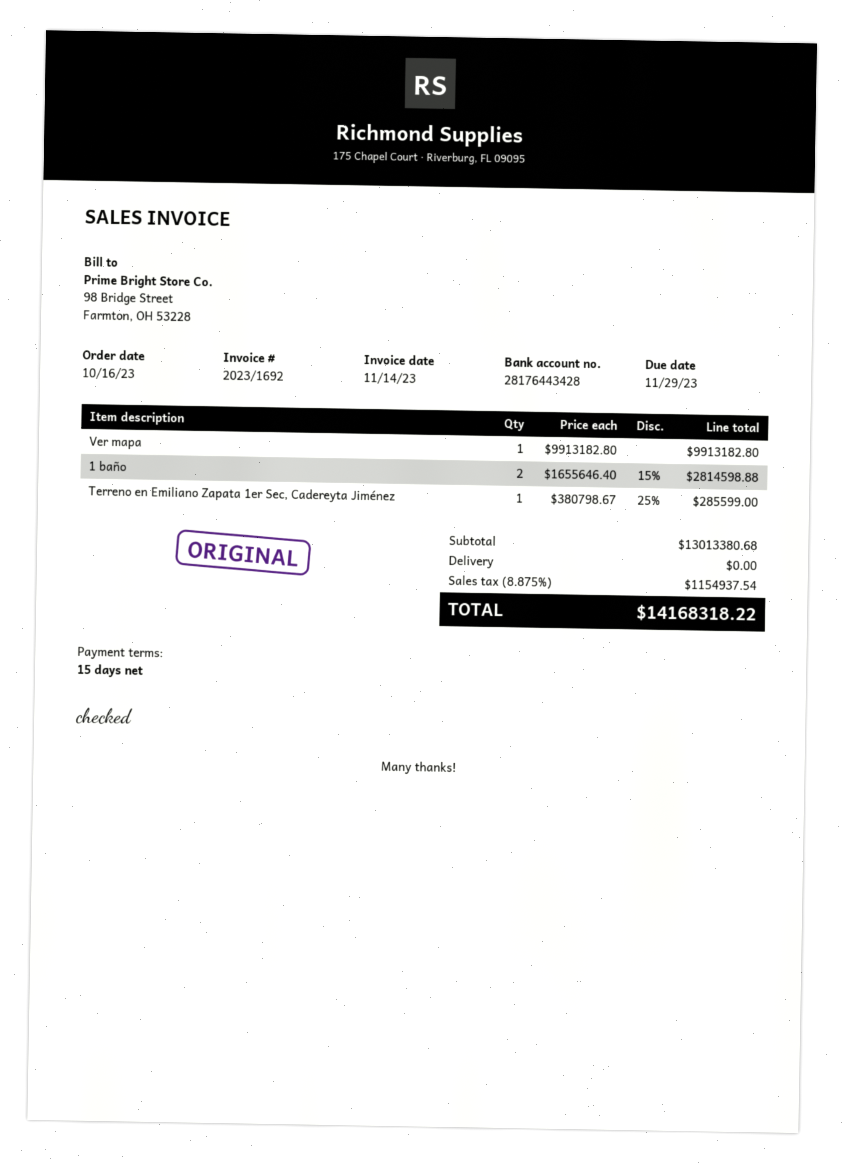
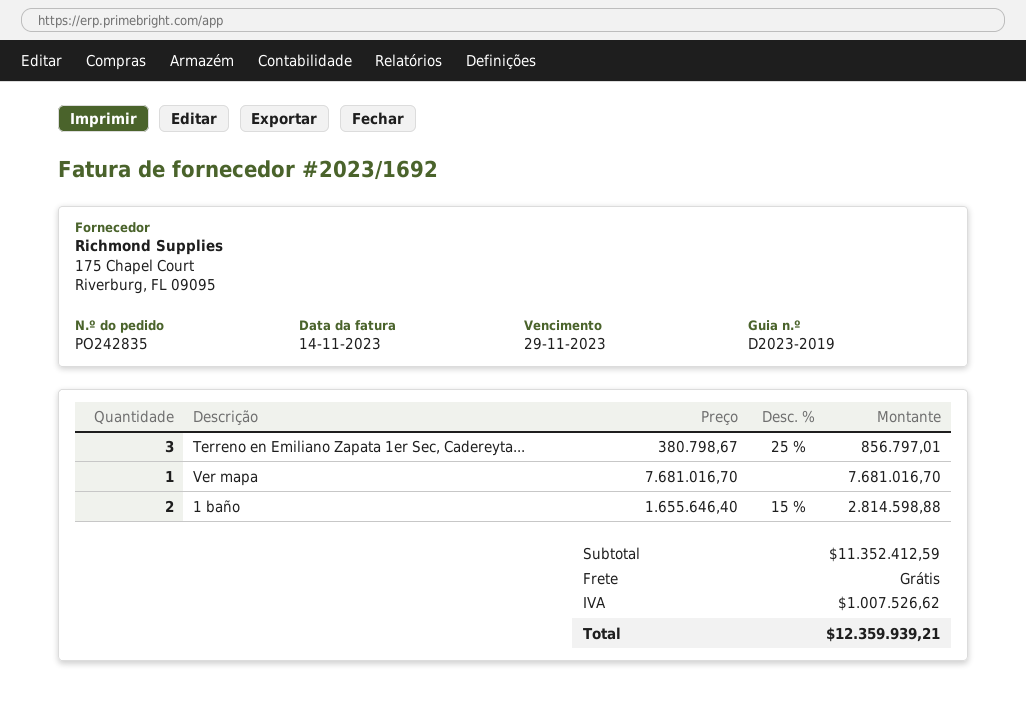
Ver mapa: 1 x 9913182.80 = 9913182.80 -> 1 x 7681016.70 = 7681016.70
Terreno en Emiliano Zapata 1er Sec, Cadereyta Jiménez: 1 x 380798.67 - 25% = 285599.00 -> 3 x 380798.67 - 25% = 856797.01
subtotal: 13013380.68 -> 11352412.59
tax: 1154937.54 -> 1007526.62
total: 14168318.22 -> 12359939.21

